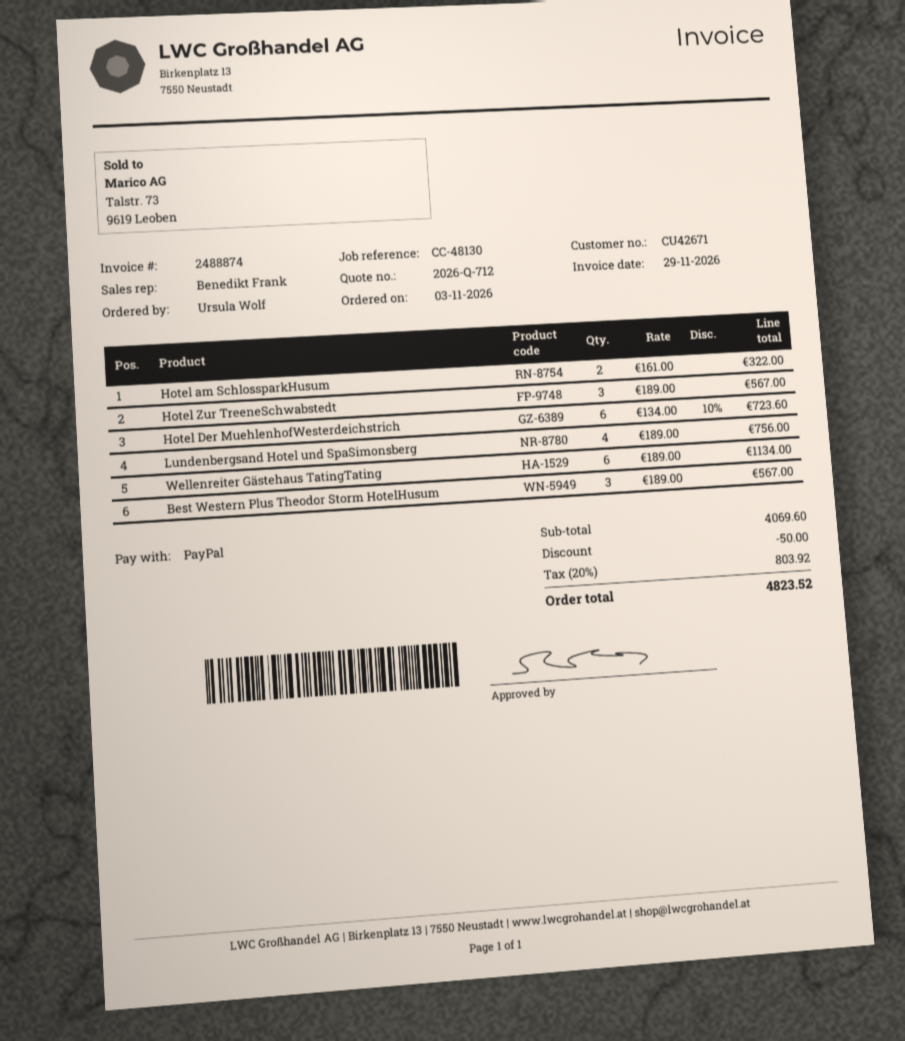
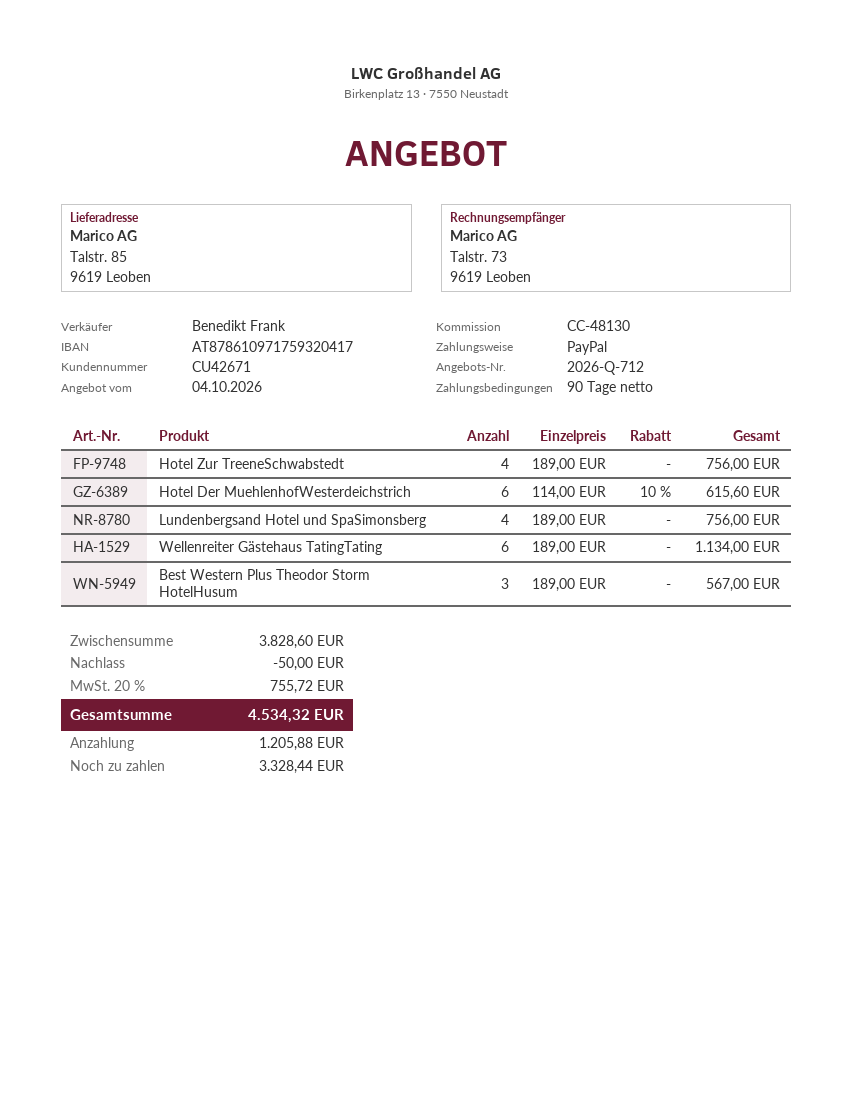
Hotel am SchlossparkHusum: 2 x 161.00 = 322.00 -> none
Hotel Zur TreeneSchwabstedt: 3 x 189.00 = 567.00 -> 4 x 189.00 = 756.00
Hotel Der MuehlenhofWesterdeichstrich: 6 x 134.00 - 10% = 723.60 -> 6 x 114.00 - 10% = 615.60
subtotal: 4069.60 -> 3828.60
tax: 20% = 803.92 -> 20% = 755.72
total: 4823.52 -> 4534.32

